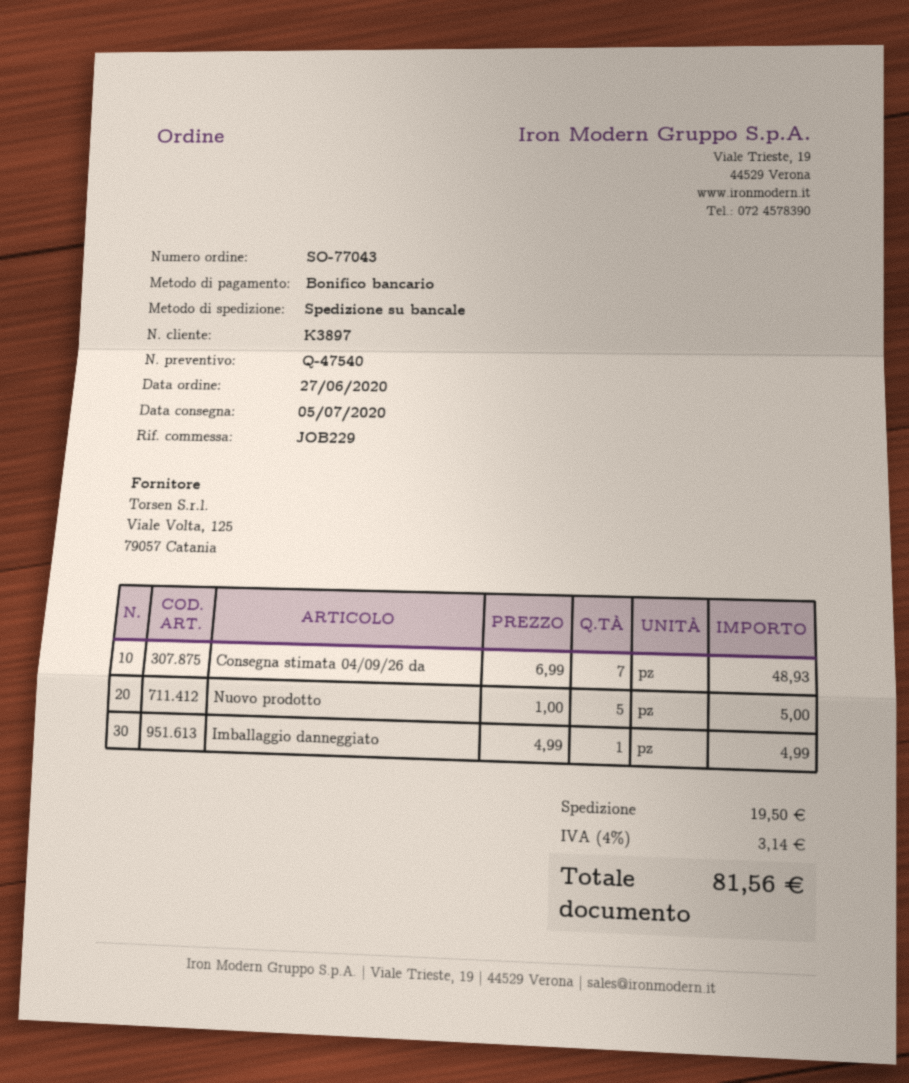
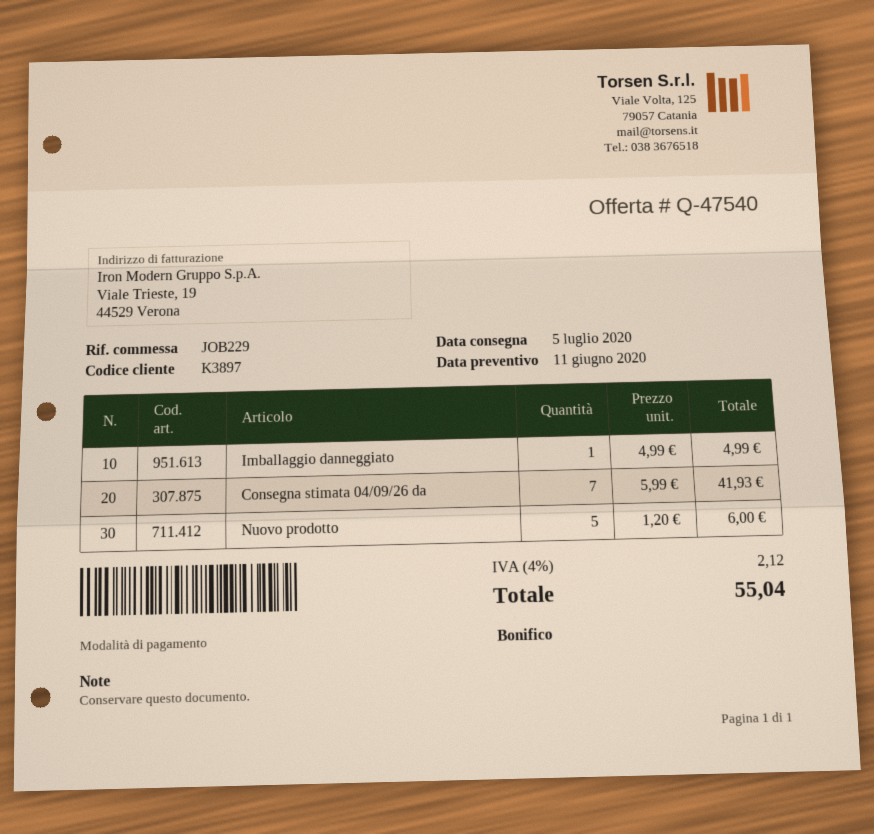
Consegna stimata 04/09/26 da: 7 x 6.99 = 48.93 -> 7 x 5.99 = 41.93
Nuovo prodotto: 5 x 1.00 = 5.00 -> 5 x 1.20 = 6.00
shipping: 19.50 -> none
tax: 4% = 3.14 -> 4% = 2.12
total: 81.56 -> 55.04

